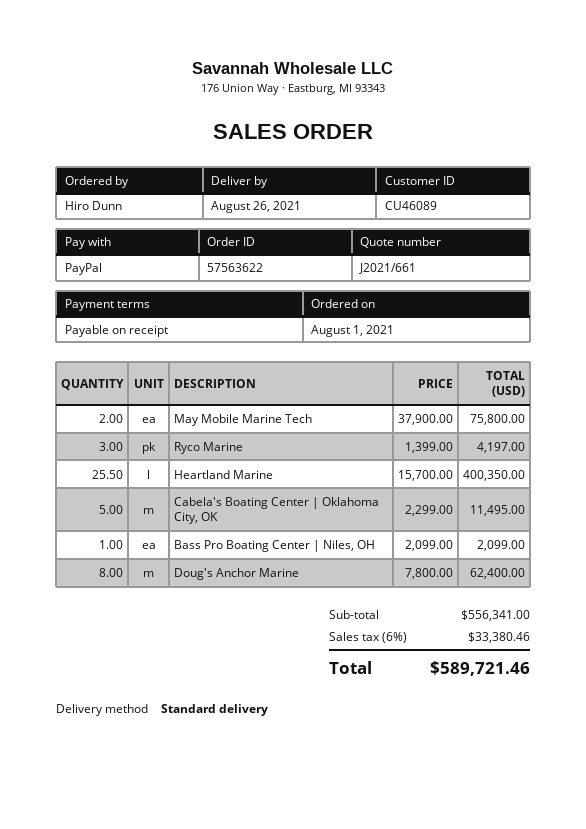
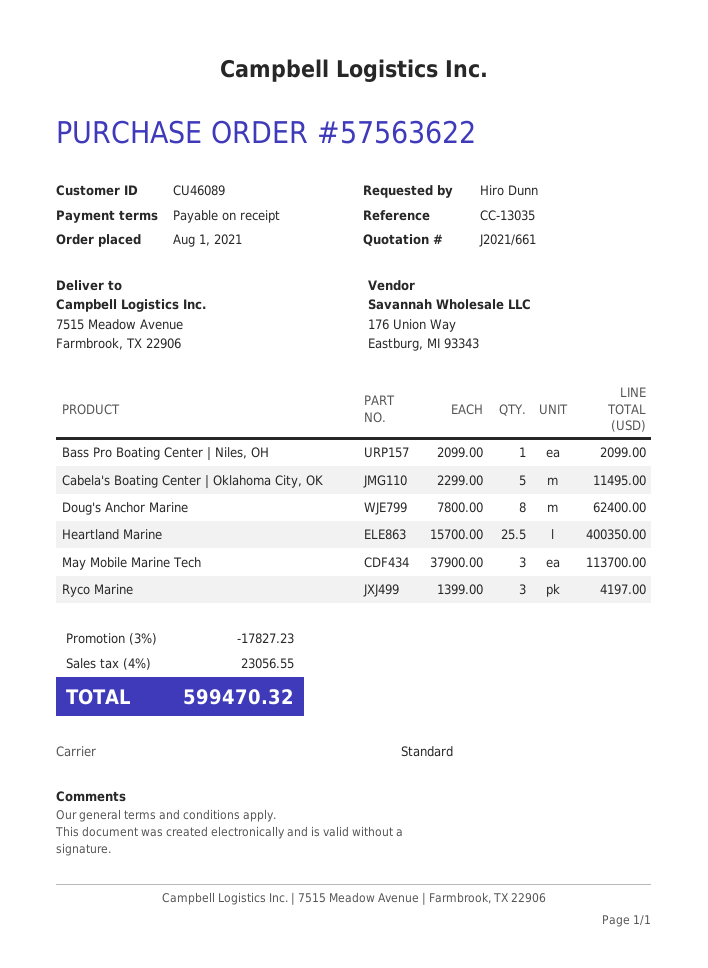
May Mobile Marine Tech: 2 x 37900.00 = 75800.00 -> 3 x 37900.00 = 113700.00
discount: none -> 3% = 17827.23
tax: 6% = 33380.46 -> 4% = 23056.55
total: 589721.46 -> 599470.32

